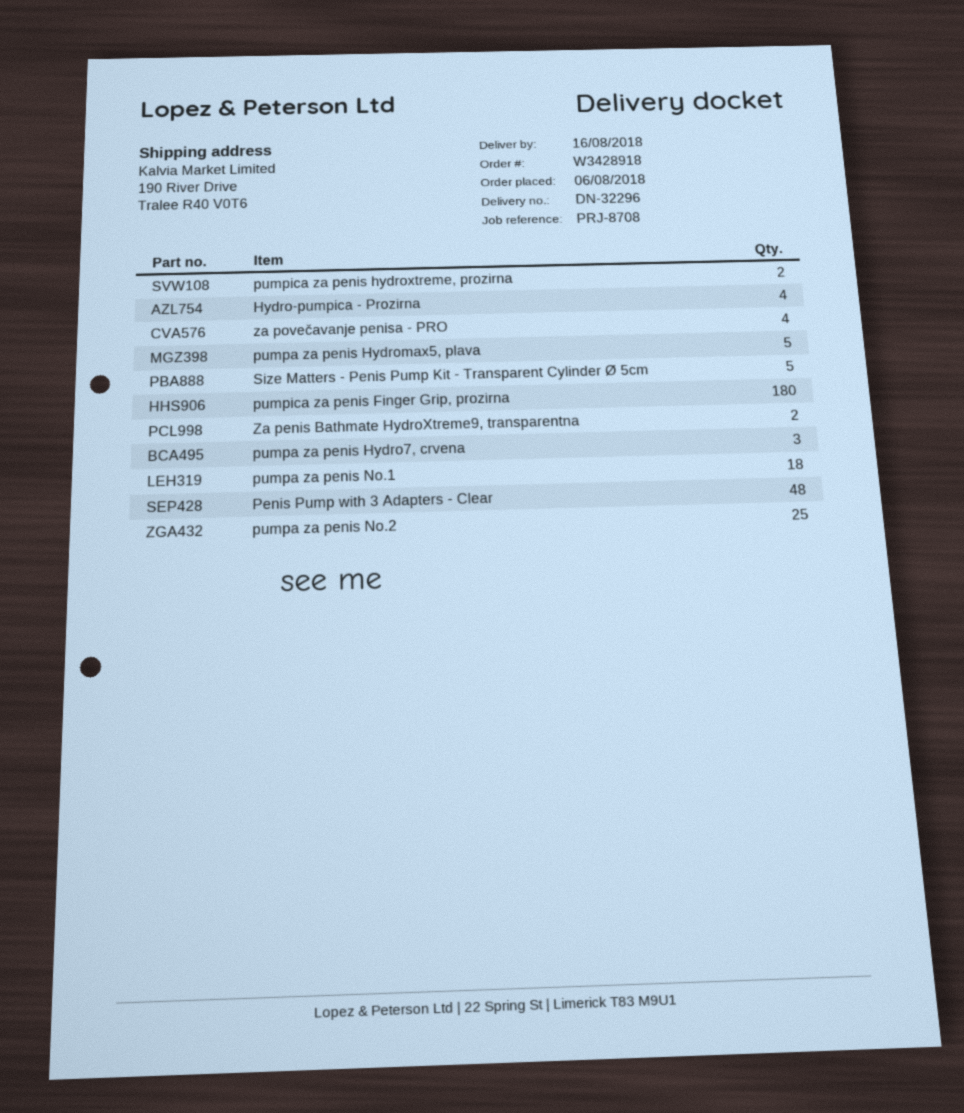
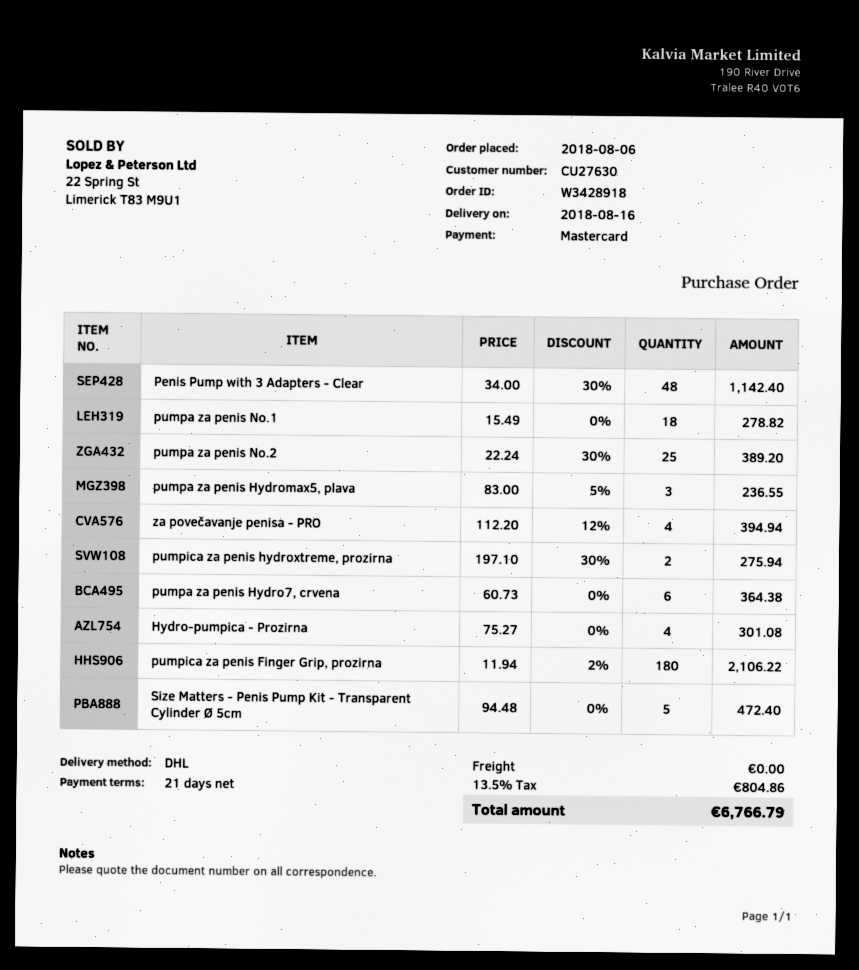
pumpa za penis Hydromax5, plava: 5 -> 3
Za penis Bathmate HydroXtreme9, transparentna: 2 -> none
pumpa za penis Hydro7, crvena: 3 -> 6

